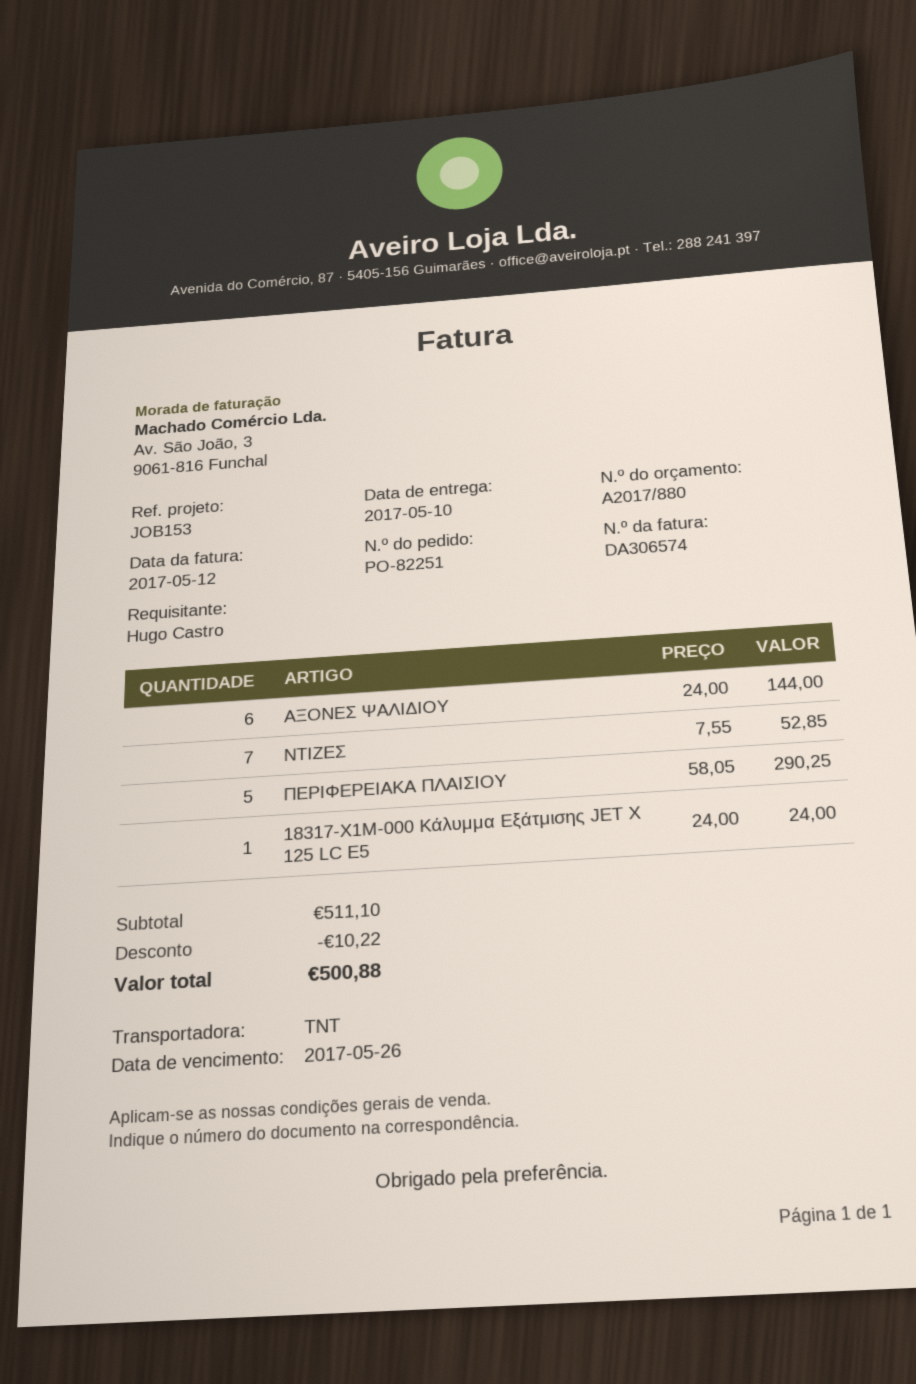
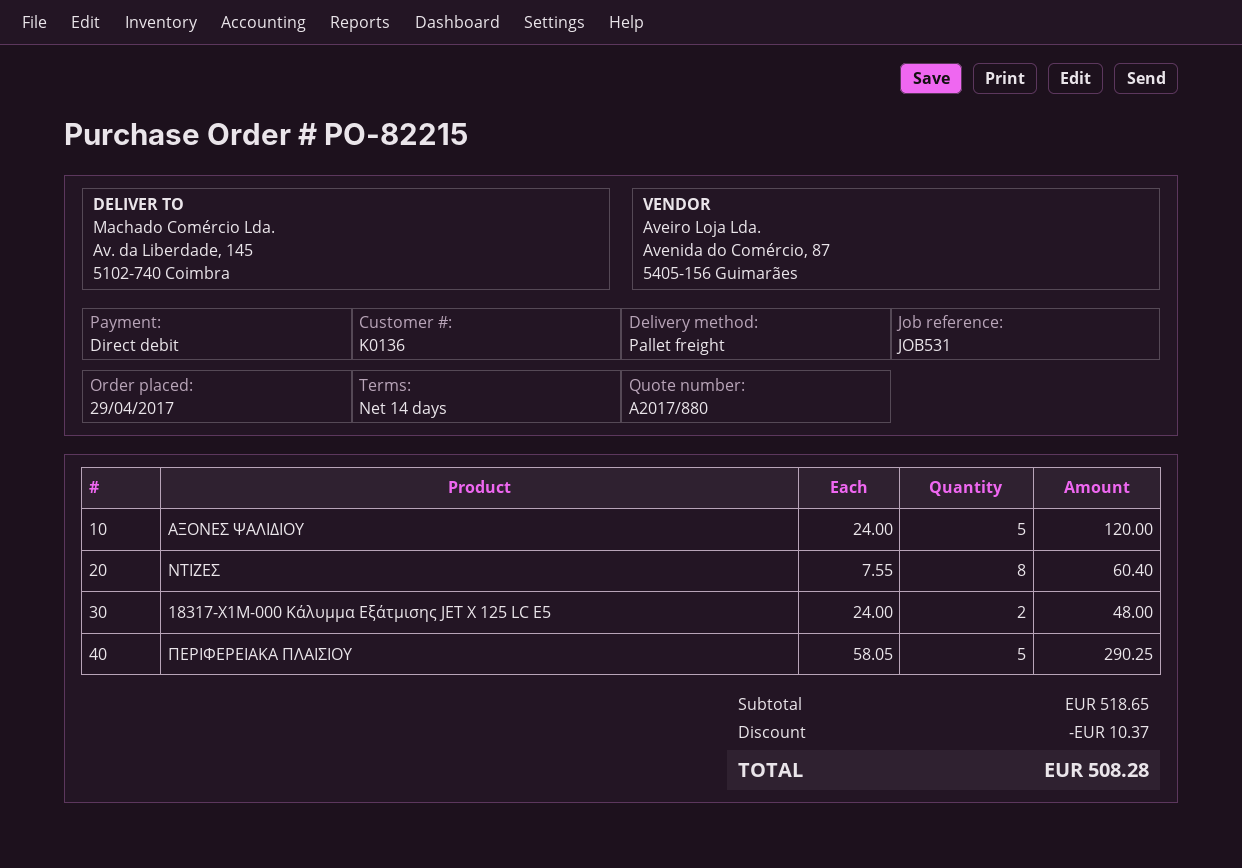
order number: PO-82251 -> PO-82215
reference: JOB153 -> JOB531
shipping method: TNT -> pallet freight
ΑΞΟΝΕΣ ΨΑΛΙΔΙΟΥ: 6 x 24.00 = 144.00 -> 5 x 24.00 = 120.00
ΝΤΙΖΕΣ: 7 x 7.55 = 52.85 -> 8 x 7.55 = 60.40
18317-X1M-000 Κάλυμμα Εξάτμισης JET X 125 LC E5: 1 x 24.00 = 24.00 -> 2 x 24.00 = 48.00
subtotal: 511.10 -> 518.65
discount: 10.22 -> 10.37
total: 500.88 -> 508.28

